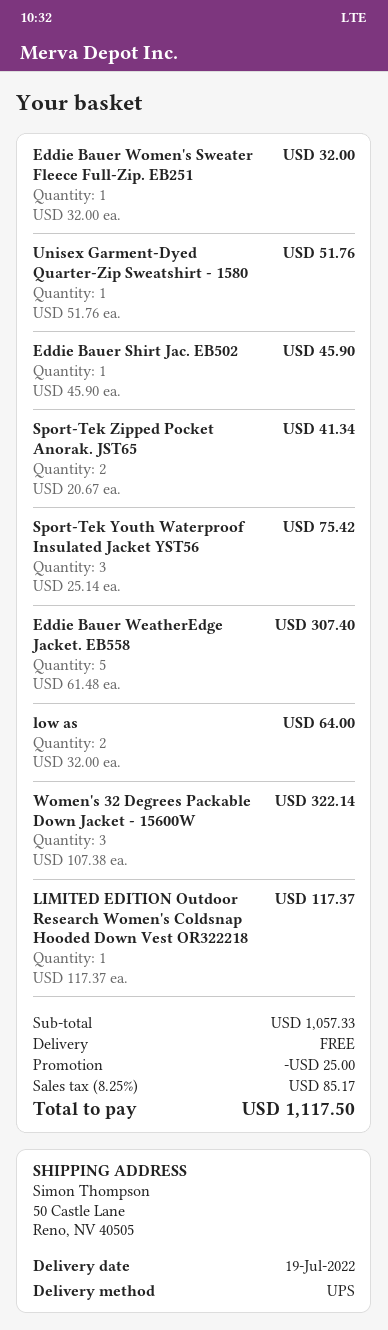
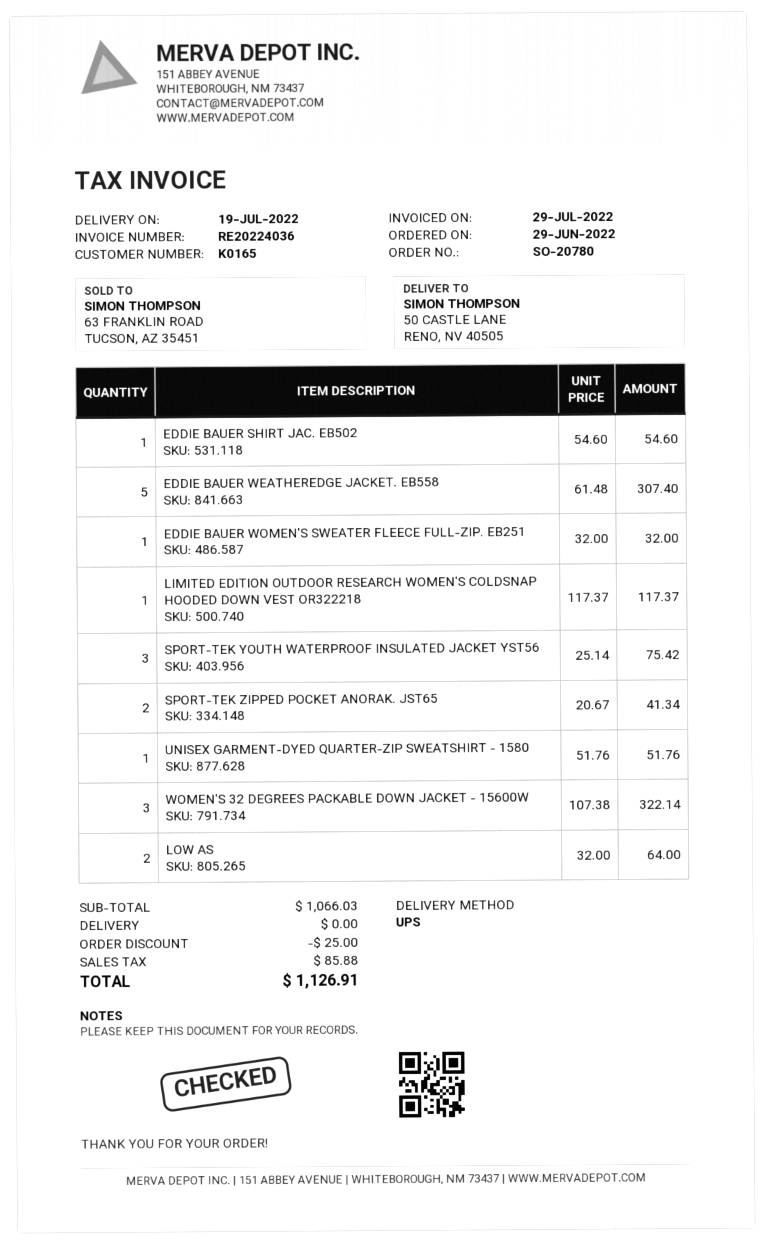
Eddie Bauer Shirt Jac. EB502: 1 x 45.90 = 45.90 -> 1 x 54.60 = 54.60
subtotal: 1057.33 -> 1066.03
tax: 85.17 -> 85.88
total: 1117.50 -> 1126.91

